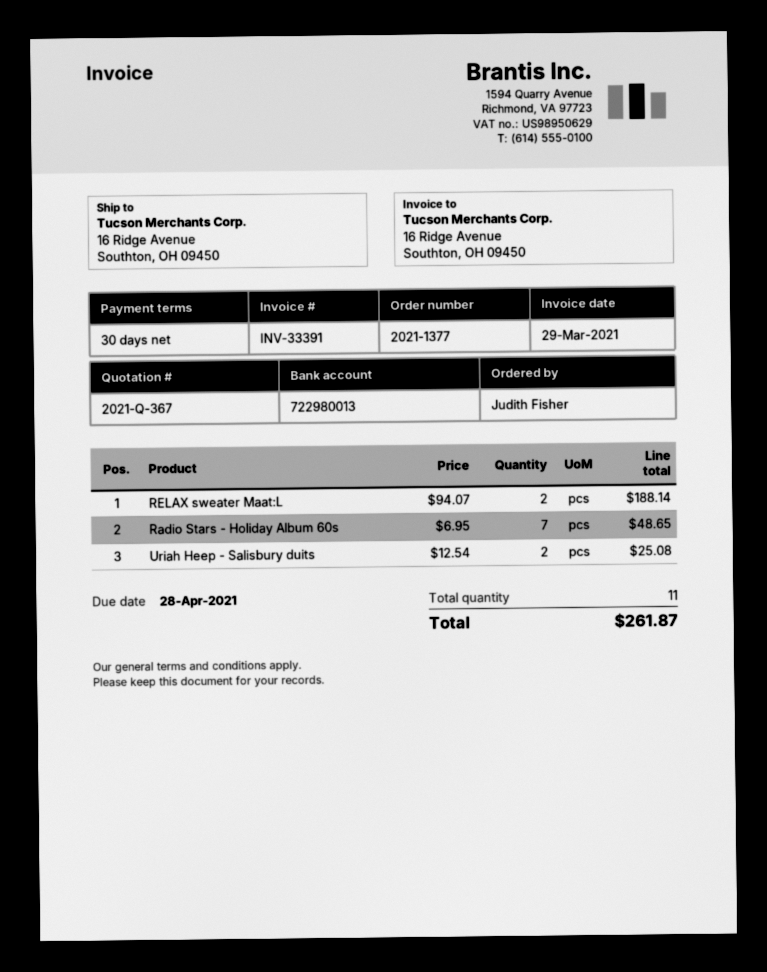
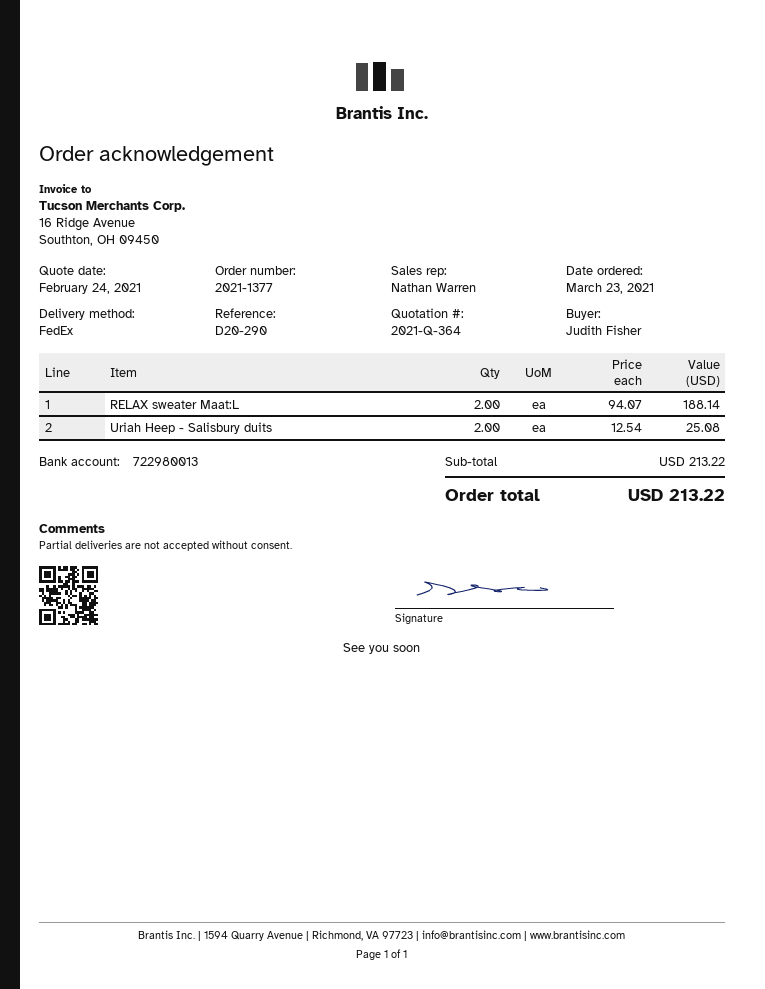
quote number: 2021-Q-367 -> 2021-Q-364
Radio Stars - Holiday Album 60s: 7 x 6.95 = 48.65 -> none
total: 261.87 -> 213.22

